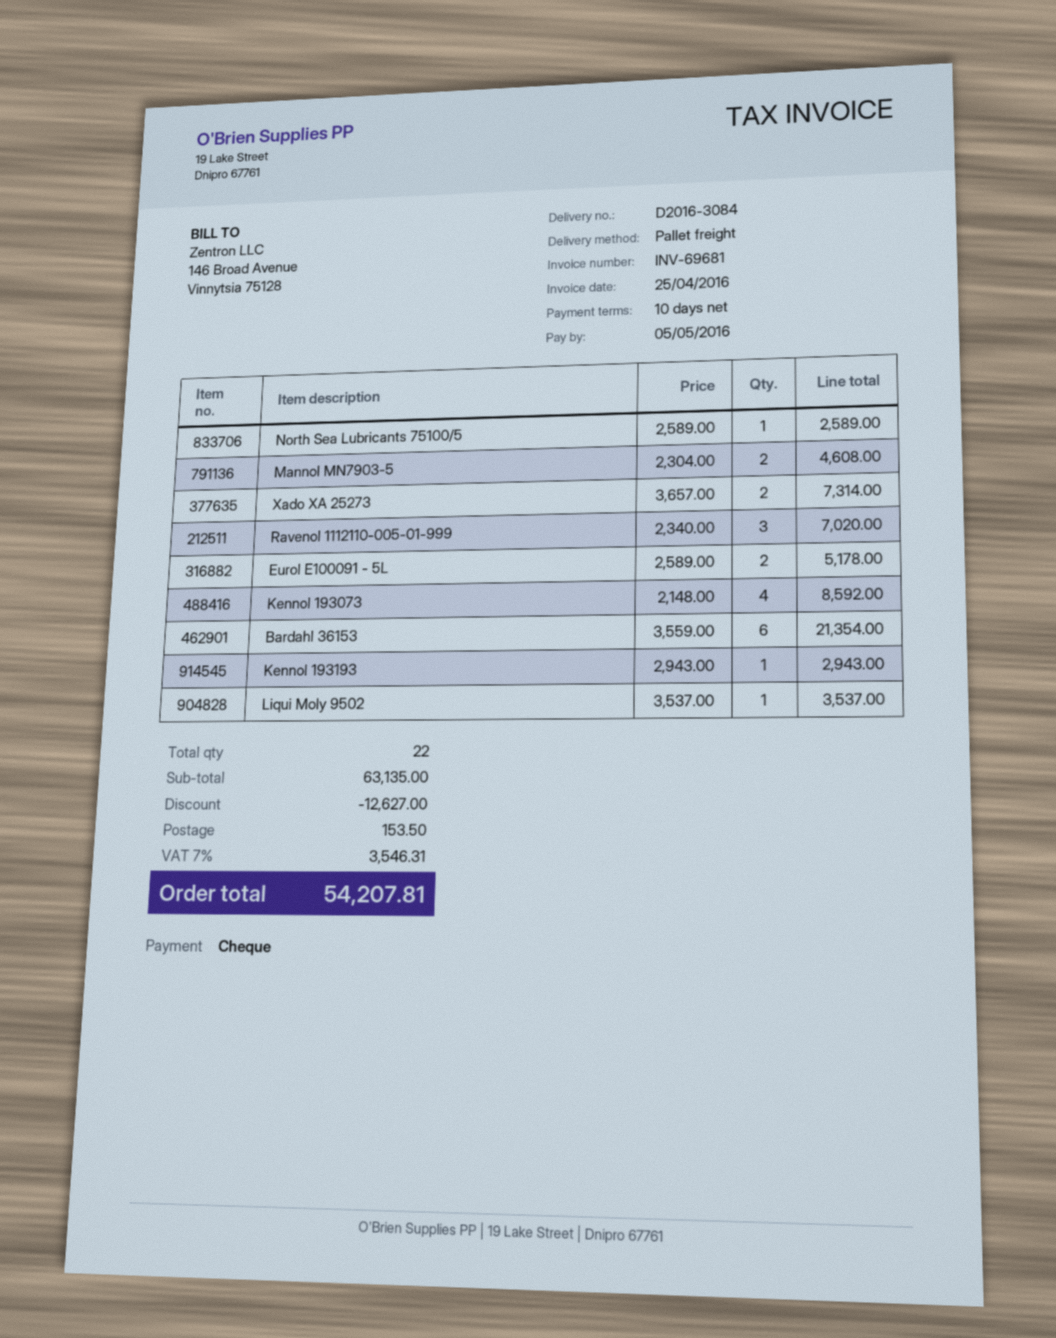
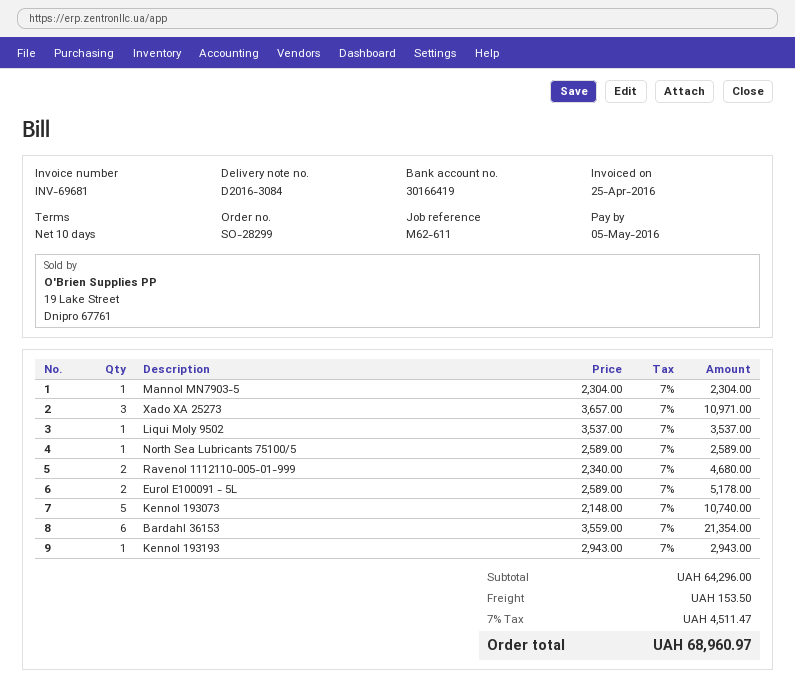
Mannol MN7903-5: 2 x 2304.00 = 4608.00 -> 1 x 2304.00 = 2304.00
Xado XA 25273: 2 x 3657.00 = 7314.00 -> 3 x 3657.00 = 10971.00
Ravenol 1112110-005-01-999: 3 x 2340.00 = 7020.00 -> 2 x 2340.00 = 4680.00
Kennol 193073: 4 x 2148.00 = 8592.00 -> 5 x 2148.00 = 10740.00
subtotal: 63135.00 -> 64296.00
discount: 12627.00 -> none
tax: 7% = 3546.31 -> 7% = 4511.47
total: 54207.81 -> 68960.97

